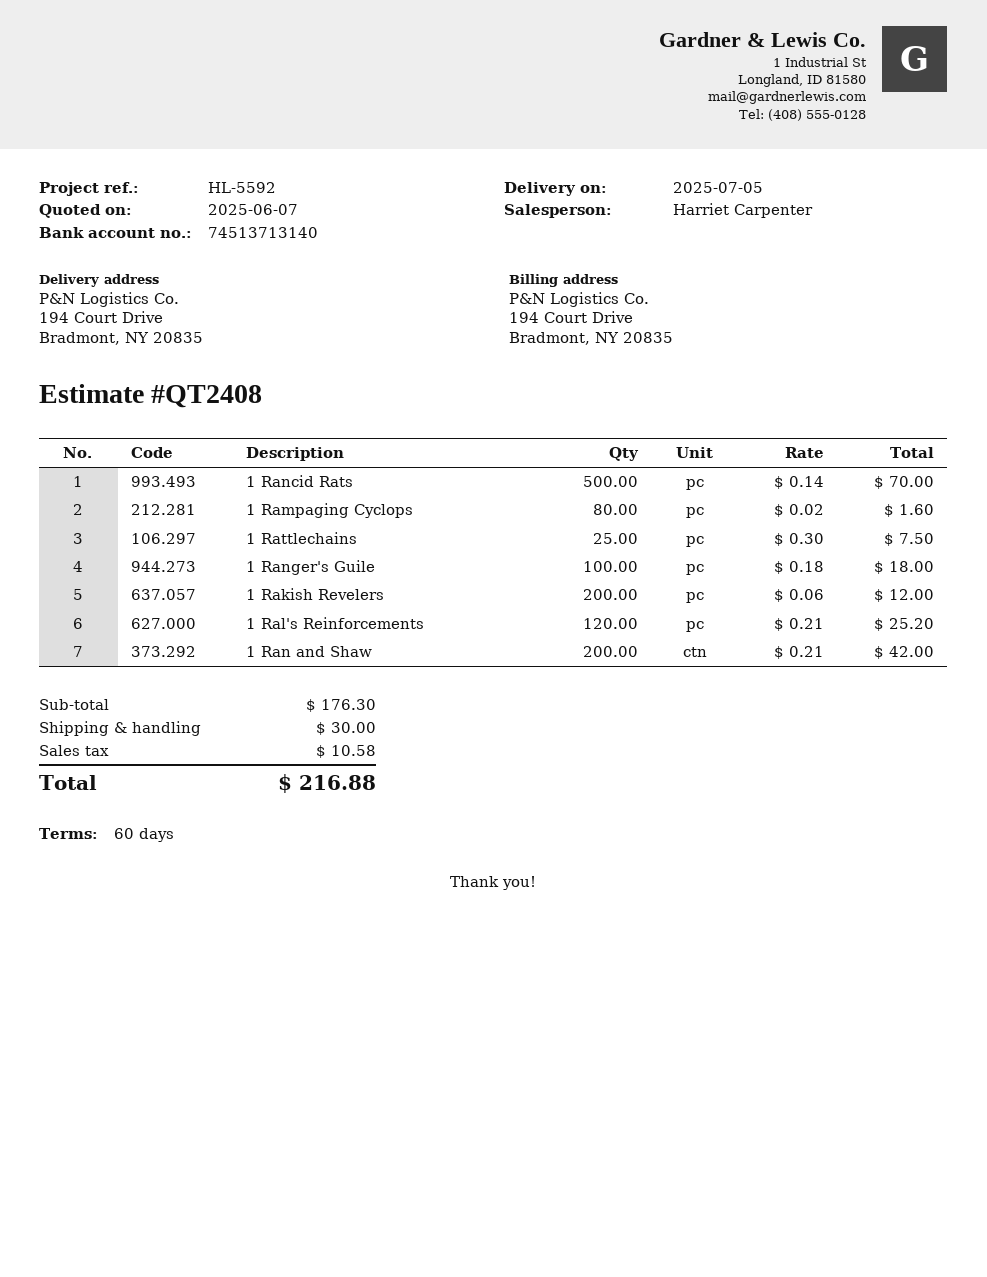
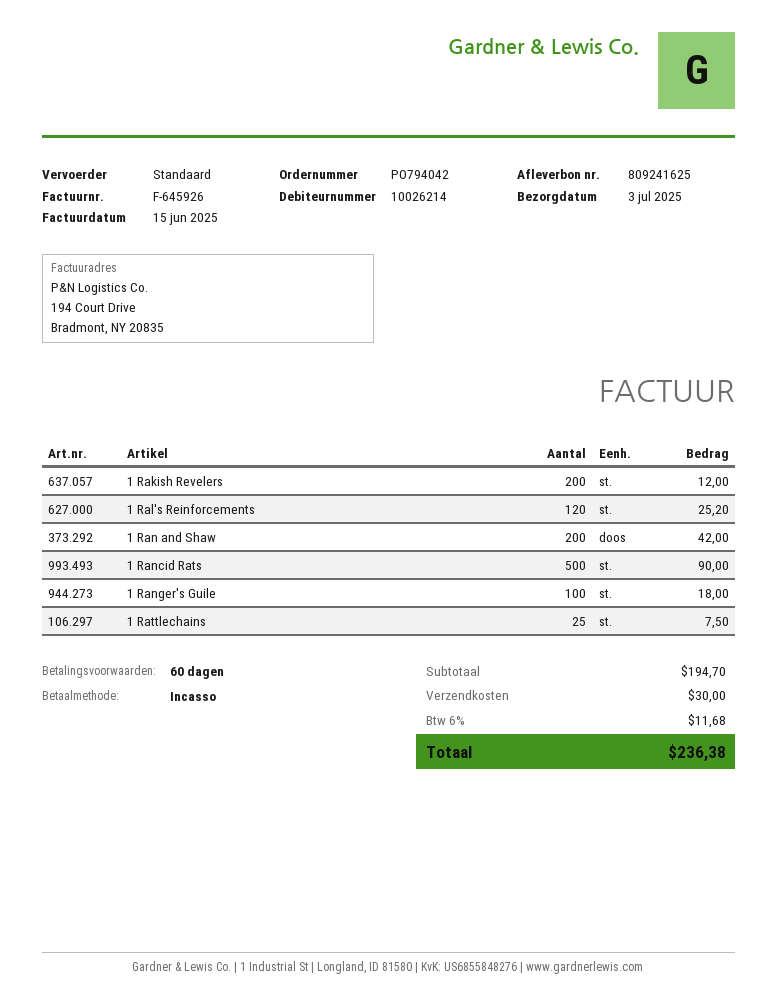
delivery date: 2025-07-05 -> 2025-07-03
1 Rancid Rats: 500 for 70.00 -> 500 for 90.00
1 Rampaging Cyclops: 80 for 1.60 -> none
subtotal: 176.30 -> 194.70
tax: 10.58 -> 11.68
total: 216.88 -> 236.38

